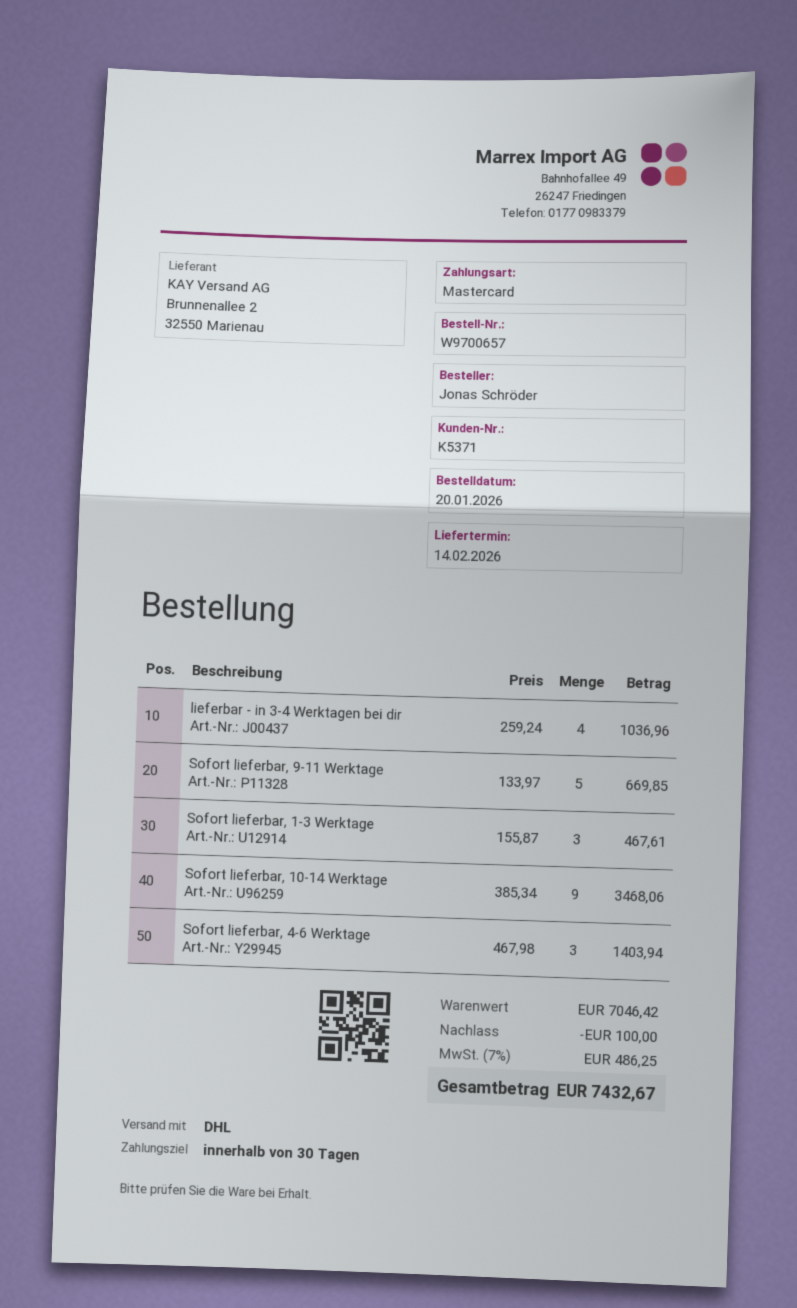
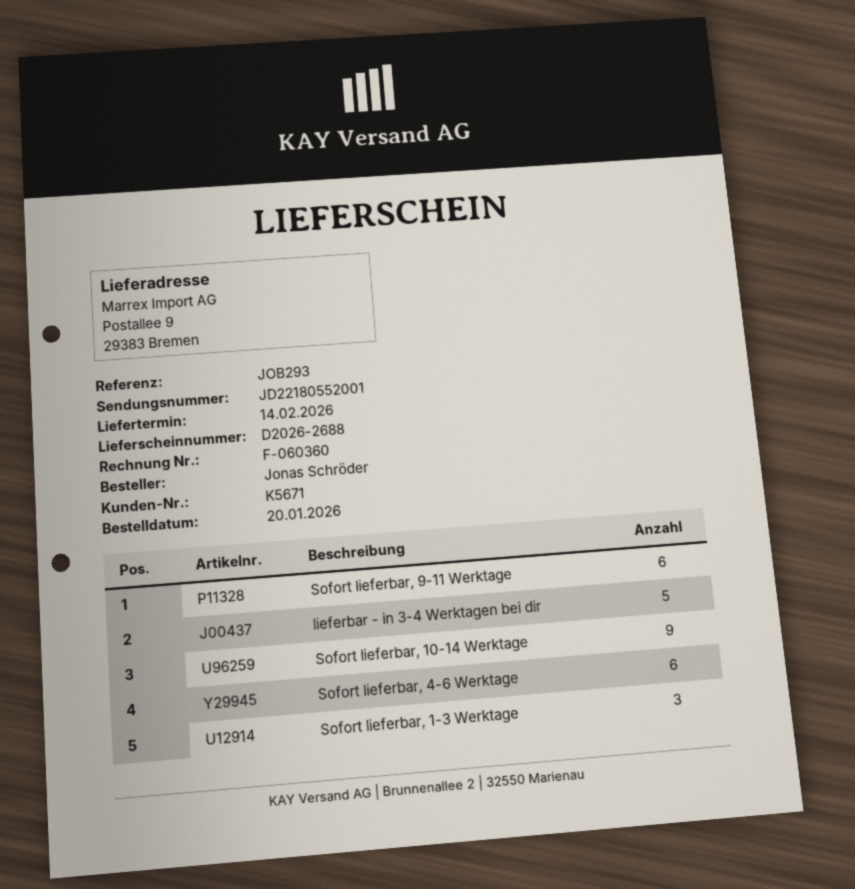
customer number: K5371 -> K5671
lieferbar - in 3-4 Werktagen bei dir: 4 -> 5
Sofort lieferbar, 9-11 Werktage: 5 -> 6
Sofort lieferbar, 4-6 Werktage: 3 -> 6

